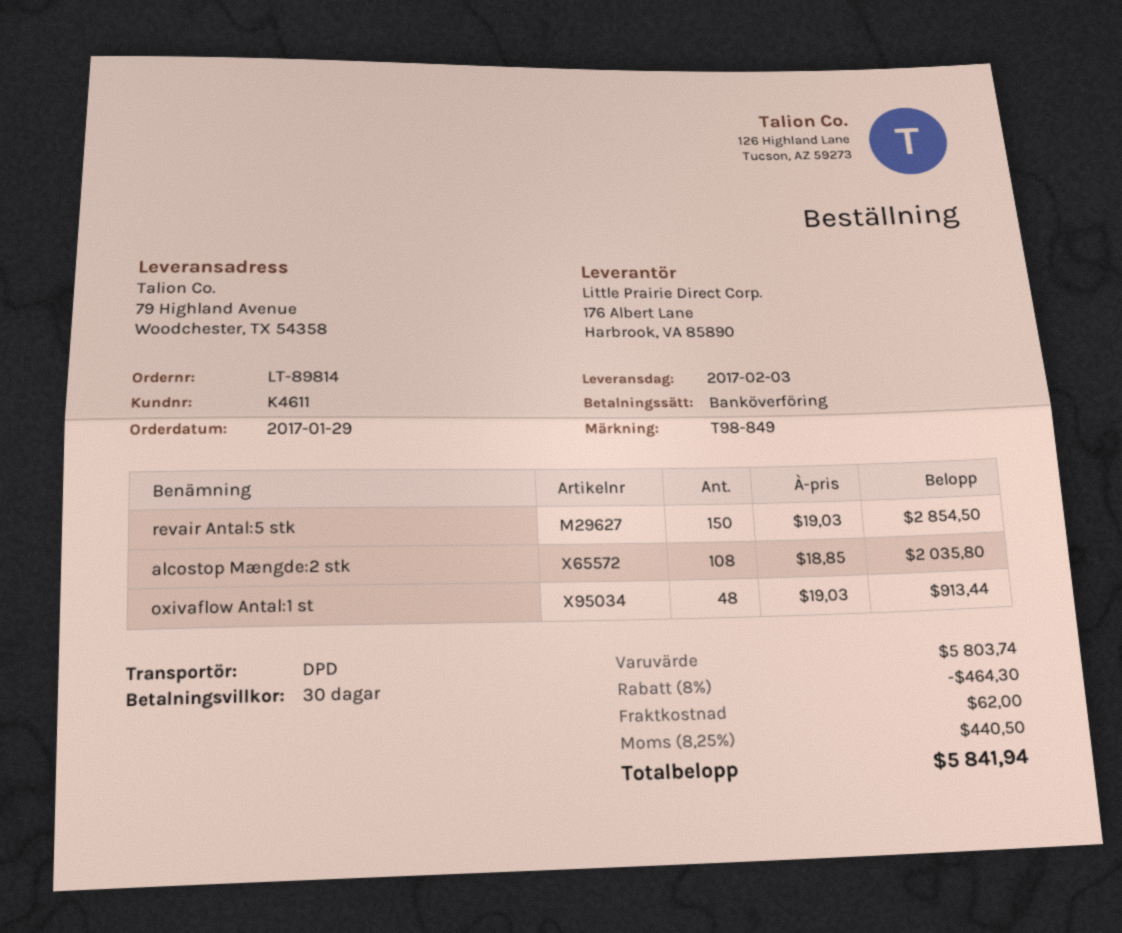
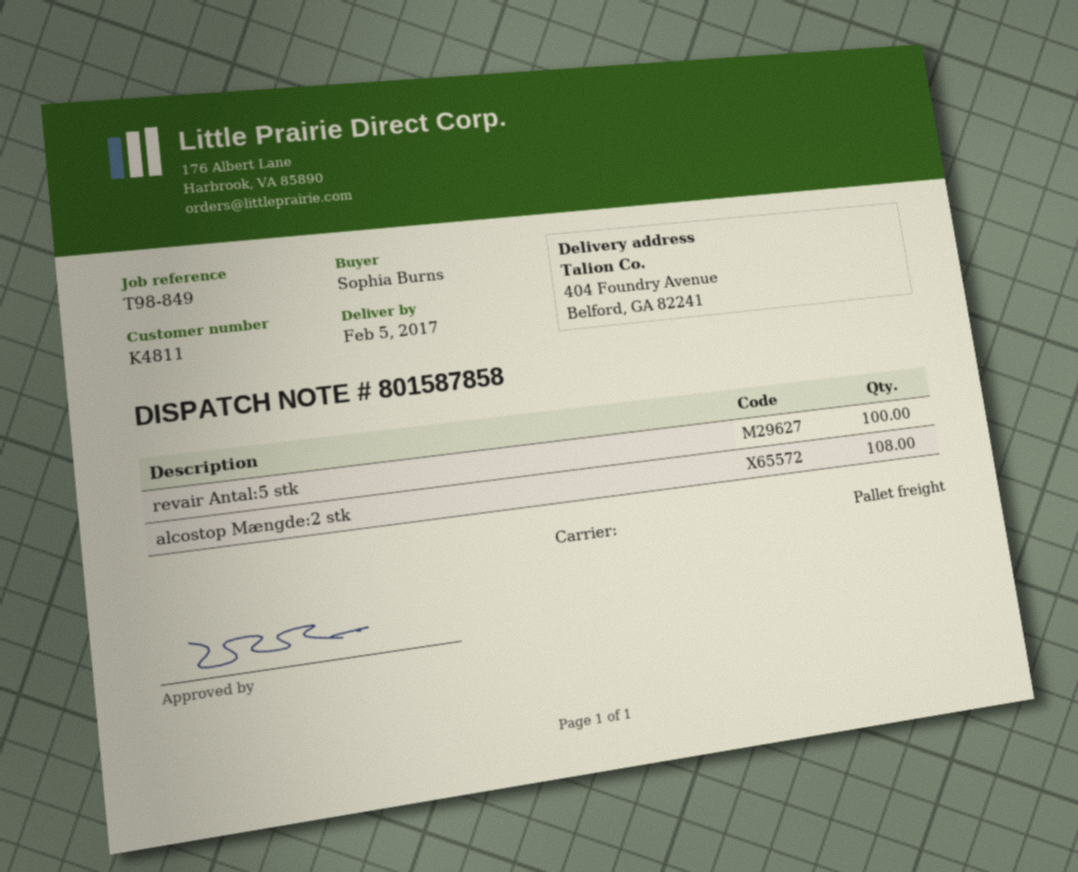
delivery date: 2017-02-03 -> 2017-02-05
customer number: K4611 -> K4811
shipping method: DPD -> pallet freight
ship to: 79 Highland Avenue, Woodchester, TX 54358 -> 404 Foundry Avenue, Belford, GA 82241
revair Antal:5 stk: 150 -> 100
oxivaflow Antal:1 st: 48 -> none

